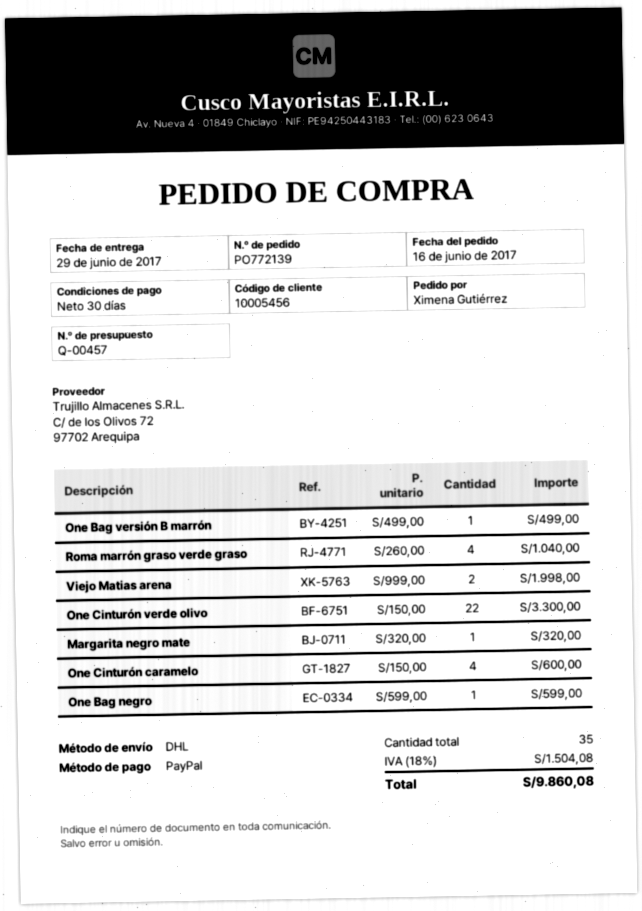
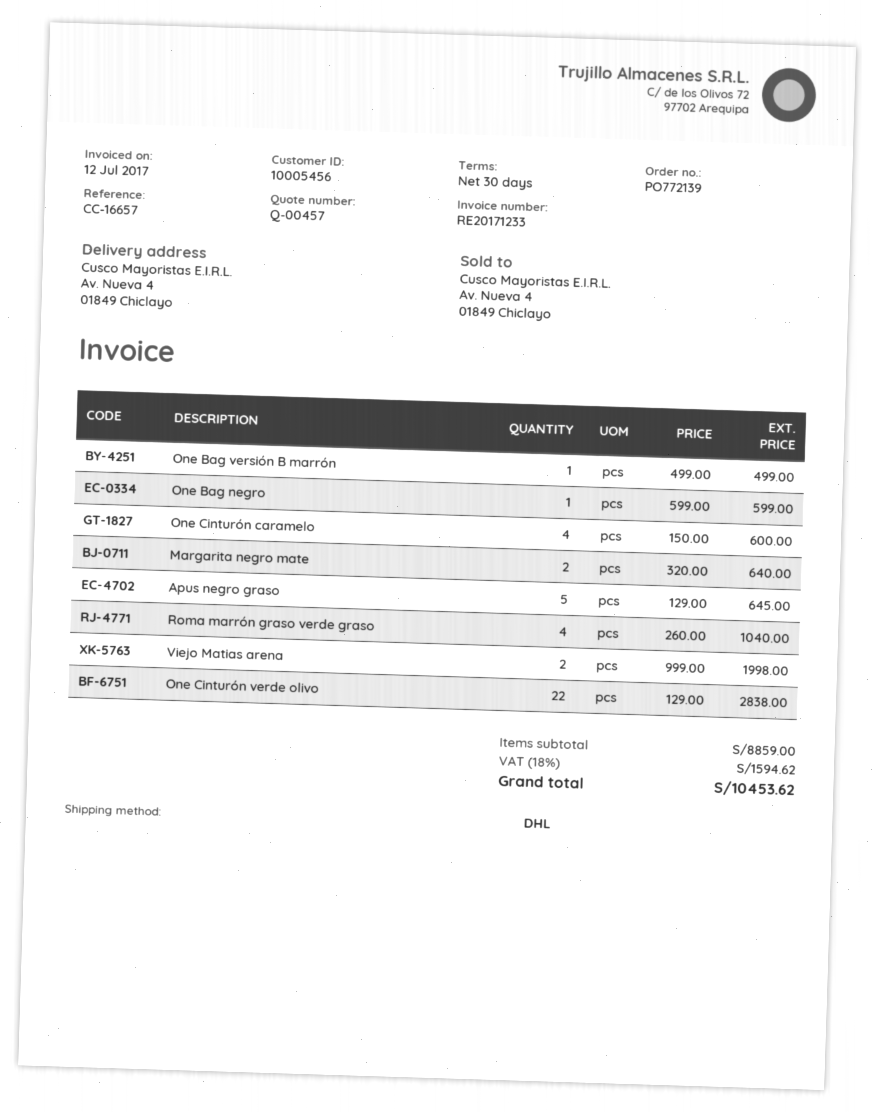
One Cinturón verde olivo: 22 x 150.00 = 3300.00 -> 22 x 129.00 = 2838.00
Margarita negro mate: 1 x 320.00 = 320.00 -> 2 x 320.00 = 640.00
Apus negro graso: none -> 5 x 129.00 = 645.00
tax: 18% = 1504.08 -> 18% = 1594.62
total: 9860.08 -> 10453.62

